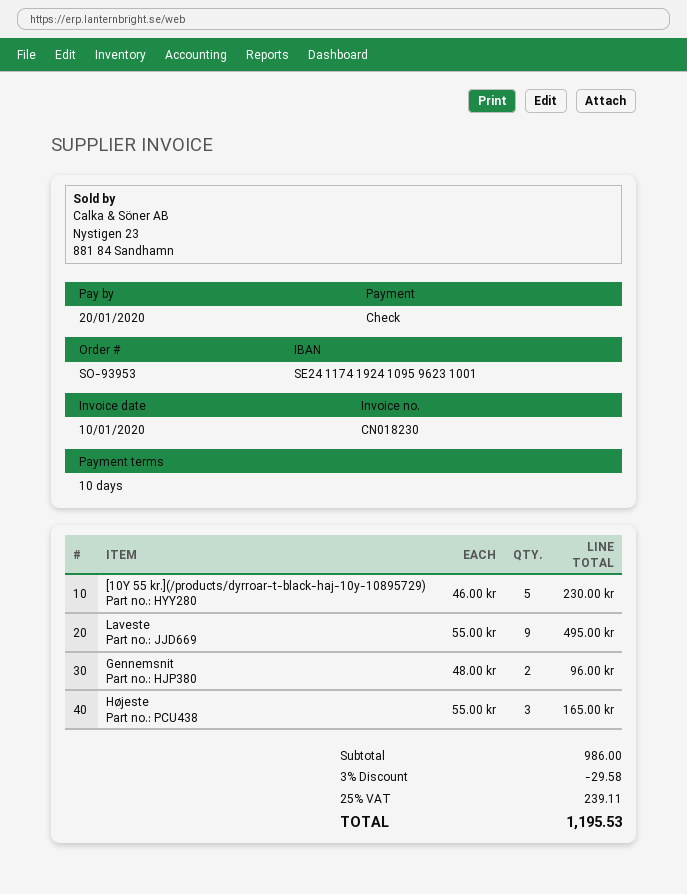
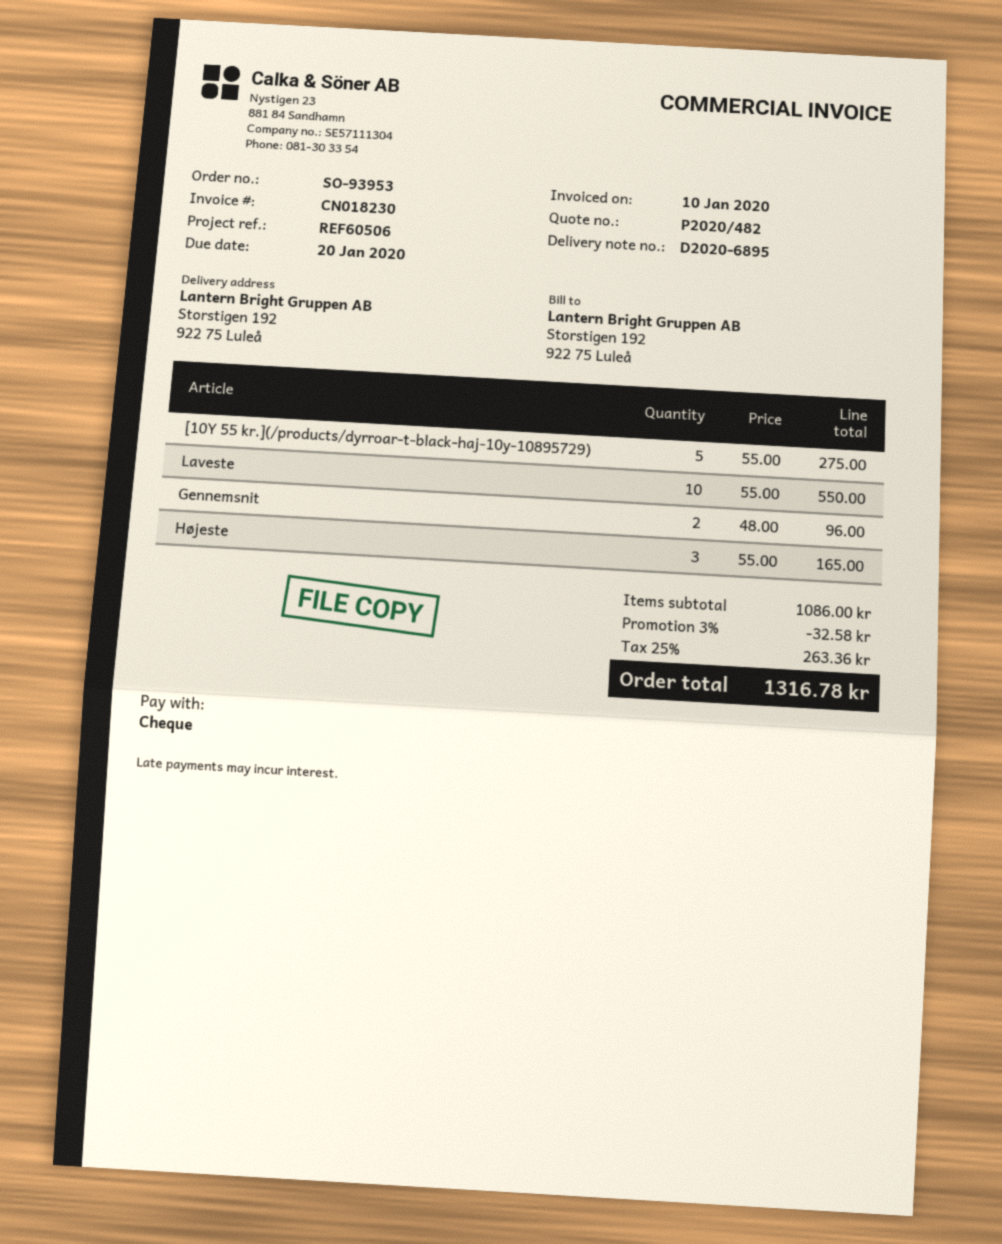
[10Y 55 kr.](/products/dyrroar-t-black-haj-10y-10895729): 5 x 46.00 = 230.00 -> 5 x 55.00 = 275.00
Laveste: 9 x 55.00 = 495.00 -> 10 x 55.00 = 550.00
subtotal: 986.00 -> 1086.00
discount: 3% = 29.58 -> 3% = 32.58
tax: 25% = 239.11 -> 25% = 263.36
total: 1195.53 -> 1316.78

